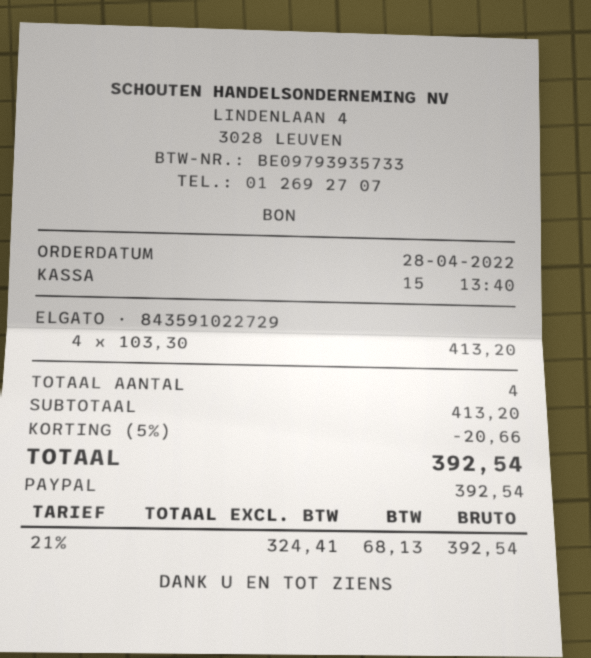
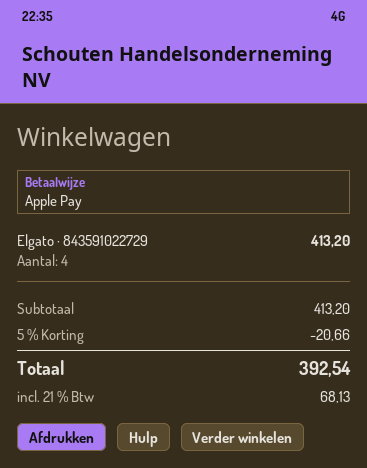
payment method: PayPal -> Apple Pay

